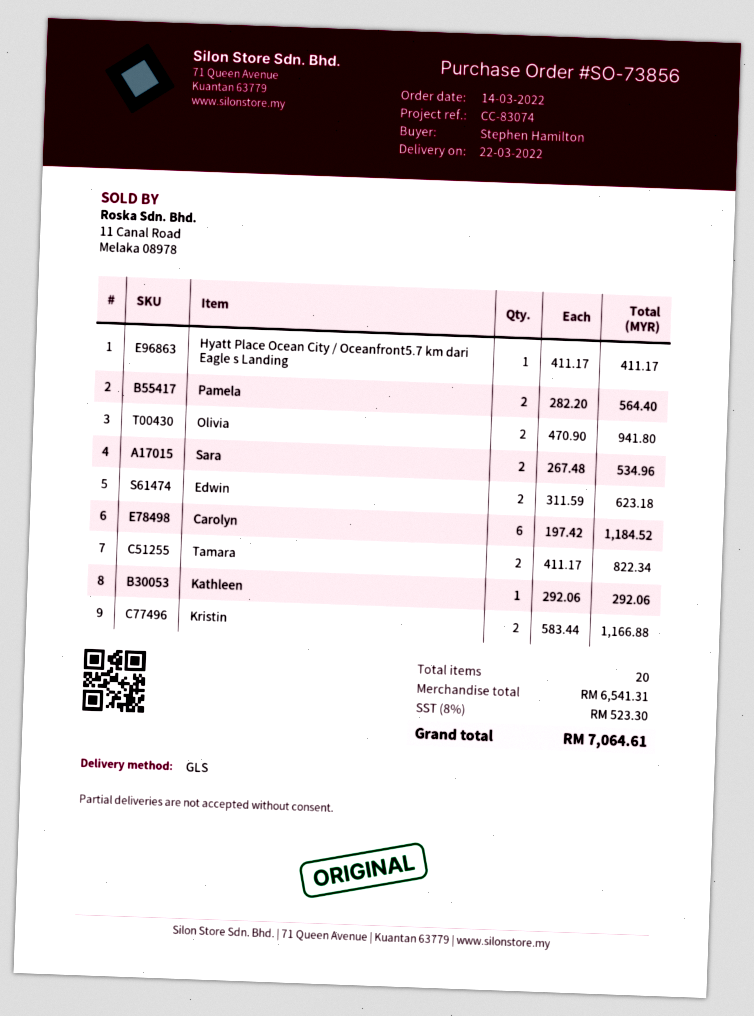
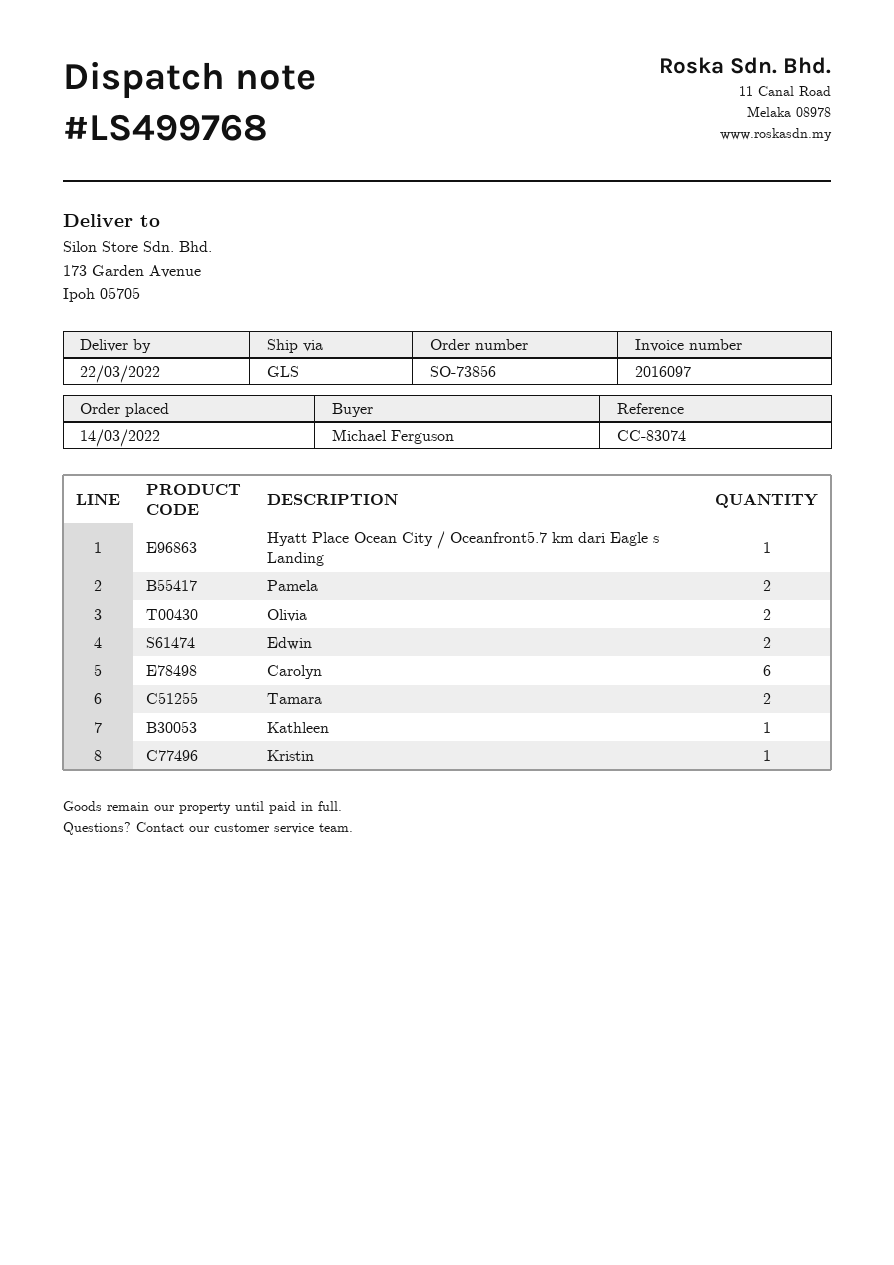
ordered by: Stephen Hamilton -> Michael Ferguson
Sara: 2 -> none
Kristin: 2 -> 1

